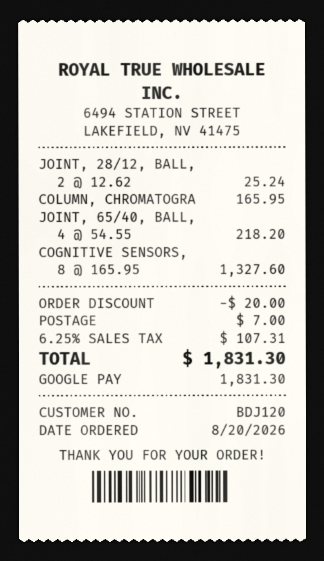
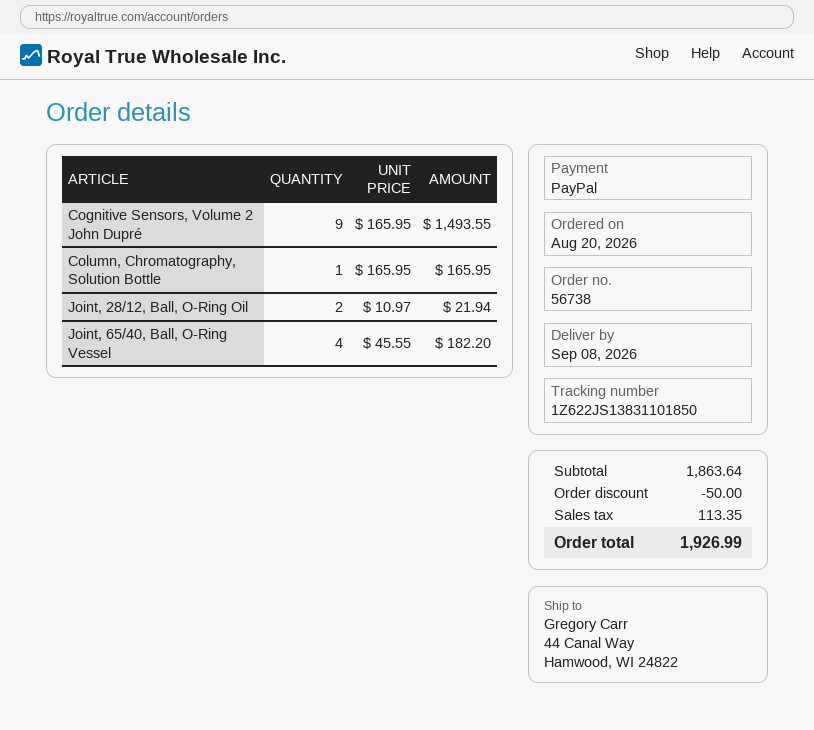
payment method: Google Pay -> PayPal
JOINT, 28/12, BALL,: 2 x 12.62 = 25.24 -> 2 x 10.97 = 21.94
JOINT, 65/40, BALL,: 4 x 54.55 = 218.20 -> 4 x 45.55 = 182.20
COGNITIVE SENSORS,: 8 x 165.95 = 1327.60 -> 9 x 165.95 = 1493.55
discount: 20.00 -> 50.00
shipping: 7.00 -> none
tax: 107.31 -> 113.35
total: 1831.30 -> 1926.99

